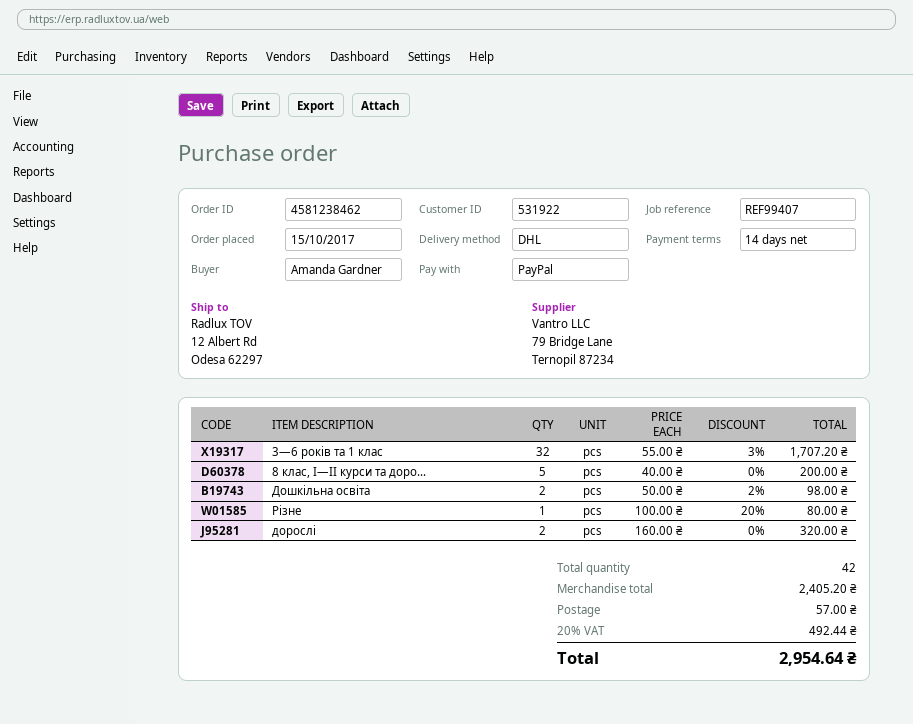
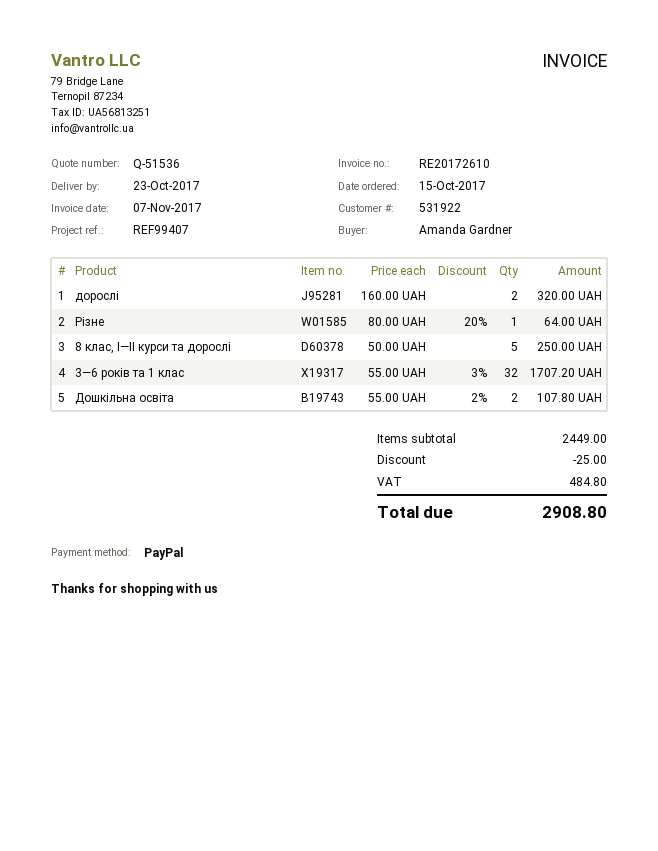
8 клас, I—II курси та доро...: 5 x 40.00 = 200.00 -> 5 x 50.00 = 250.00
Дошкільна освіта: 2 x 50.00 - 2% = 98.00 -> 2 x 55.00 - 2% = 107.80
Різне: 1 x 100.00 - 20% = 80.00 -> 1 x 80.00 - 20% = 64.00
subtotal: 2405.20 -> 2449.00
discount: none -> 25.00
shipping: 57.00 -> none
tax: 492.44 -> 484.80
total: 2954.64 -> 2908.80

